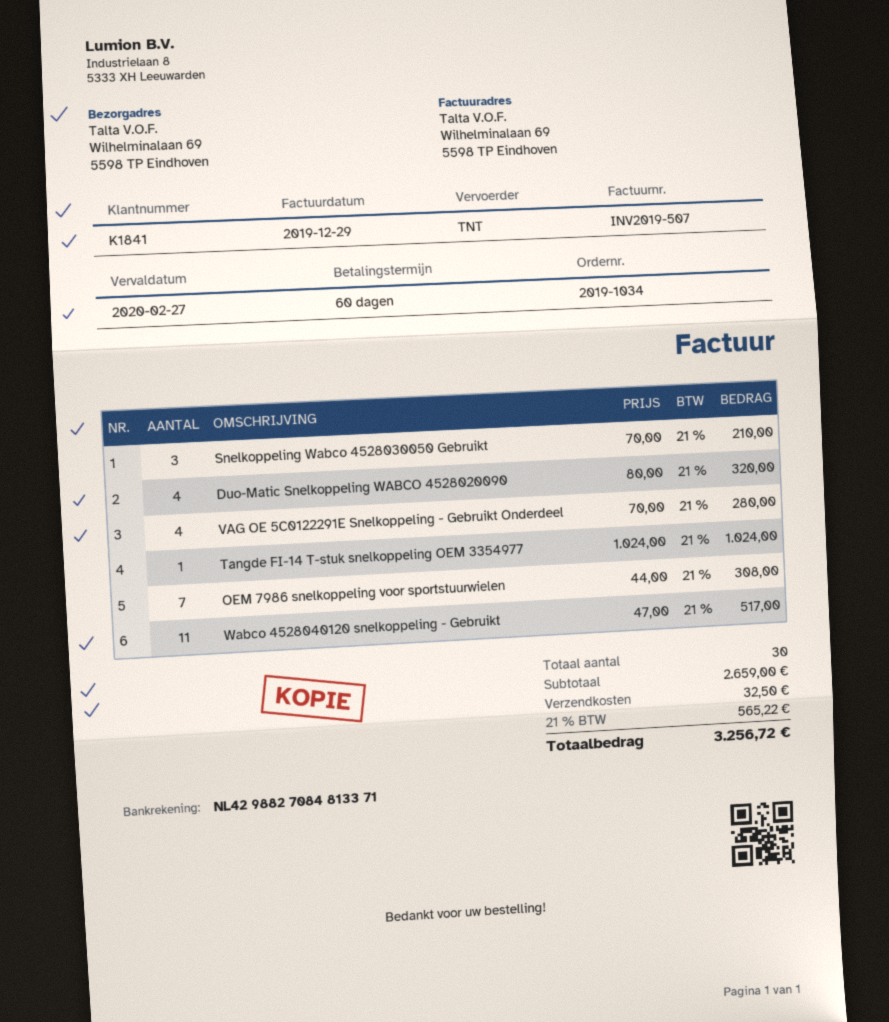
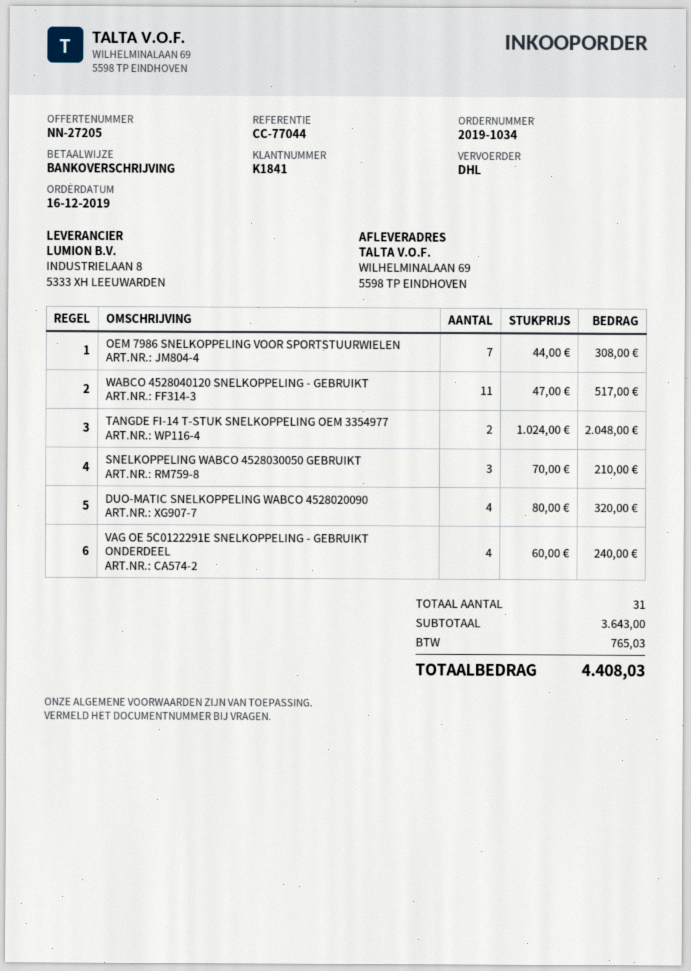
shipping method: TNT -> DHL
VAG OE 5C0122291E Snelkoppeling - Gebruikt Onderdeel: 4 x 70.00 = 280.00 -> 4 x 60.00 = 240.00
Tangde FI-14 T-stuk snelkoppeling OEM 3354977: 1 x 1024.00 = 1024.00 -> 2 x 1024.00 = 2048.00
total quantity: 30 -> 31
subtotal: 2659.00 -> 3643.00
shipping: 32.50 -> none
tax: 565.22 -> 765.03
total: 3256.72 -> 4408.03

